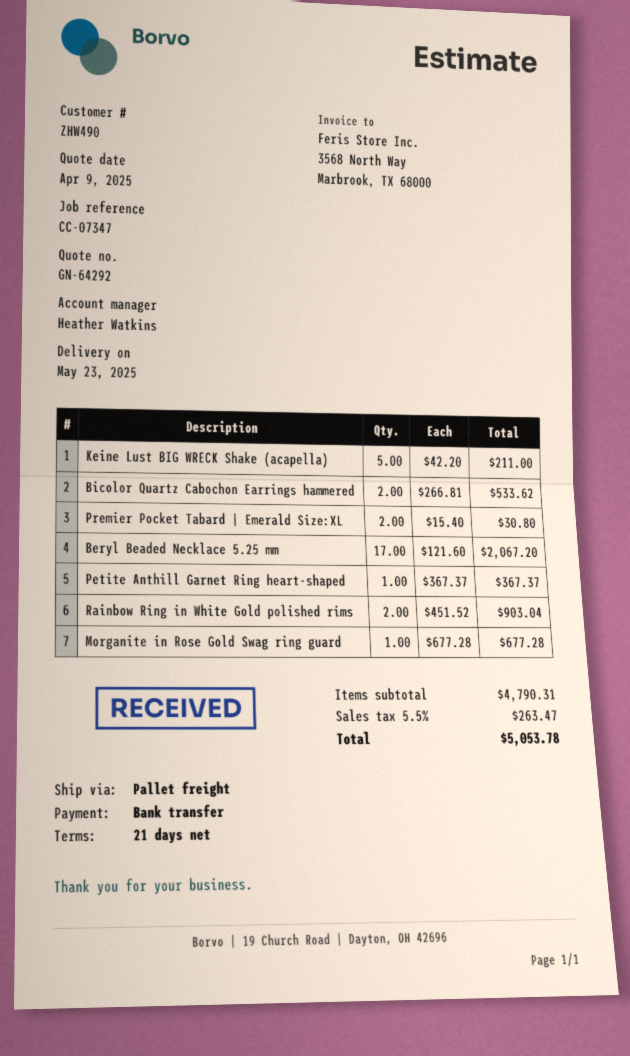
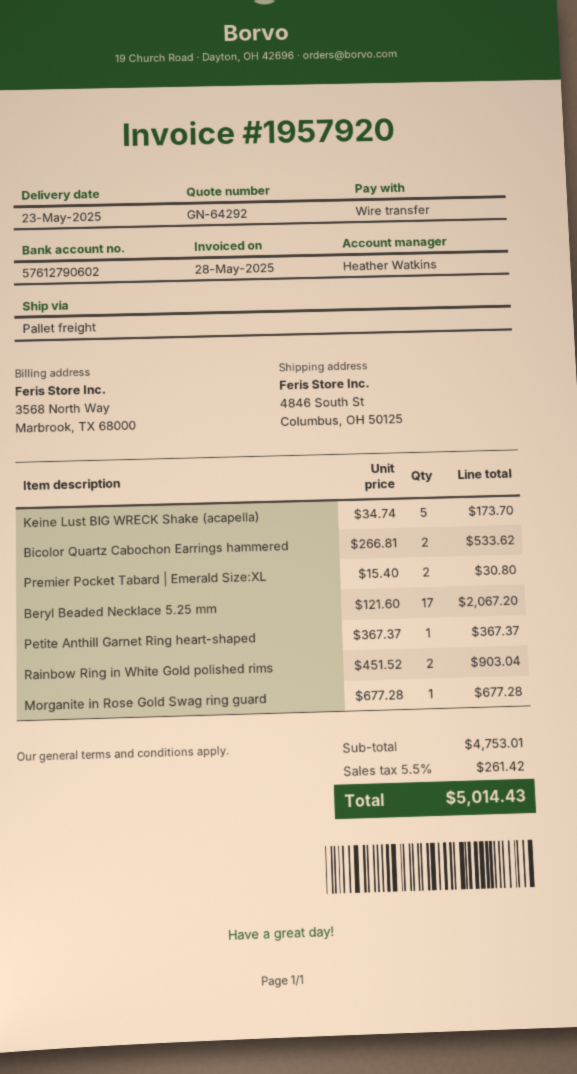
Keine Lust BIG WRECK Shake (acapella): 5 x 42.20 = 211.00 -> 5 x 34.74 = 173.70
subtotal: 4790.31 -> 4753.01
tax: 5.5% = 263.47 -> 5.5% = 261.42
total: 5053.78 -> 5014.43

